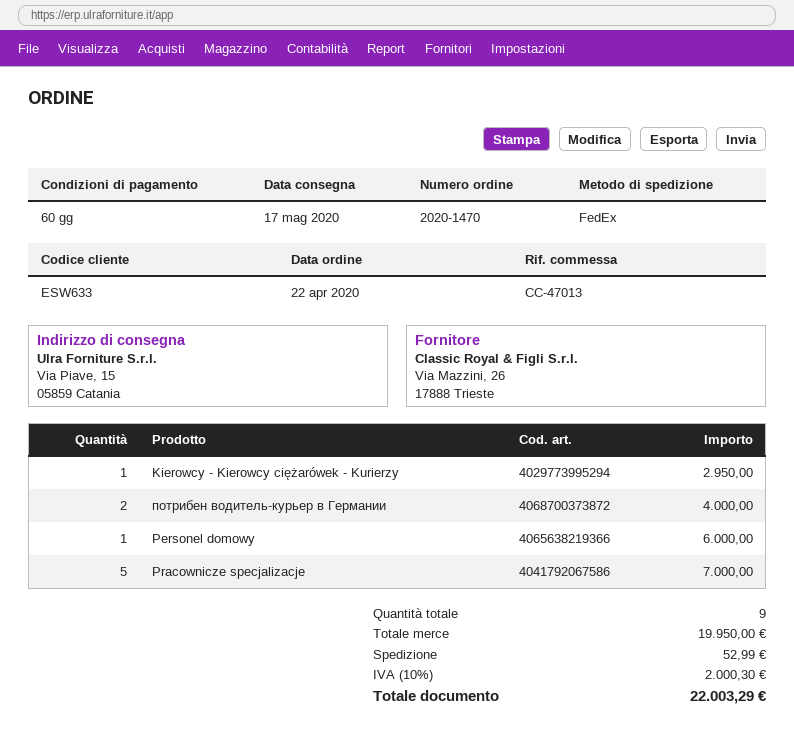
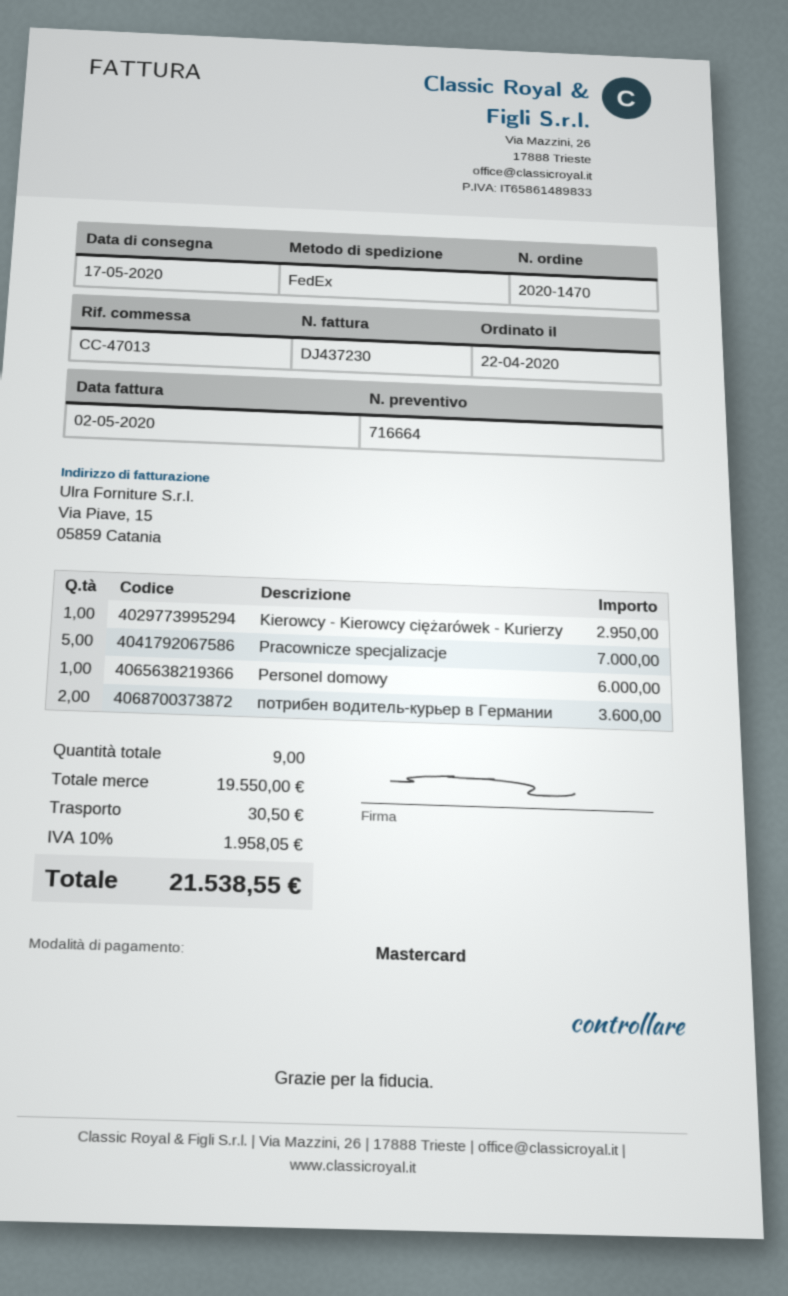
потрибен водитель-курьер в Германии: 2 for 4000.00 -> 2 for 3600.00
subtotal: 19950.00 -> 19550.00
shipping: 52.99 -> 30.50
tax: 10% = 2000.30 -> 10% = 1958.05
total: 22003.29 -> 21538.55

